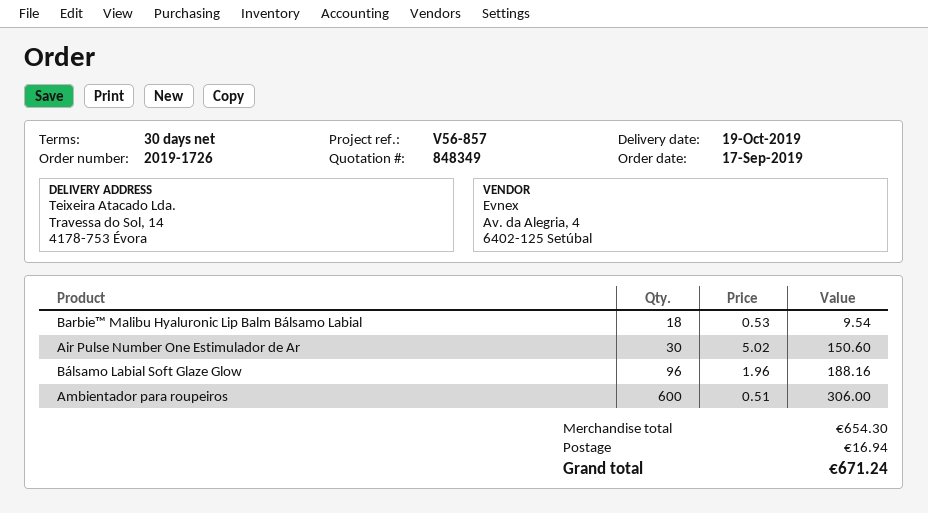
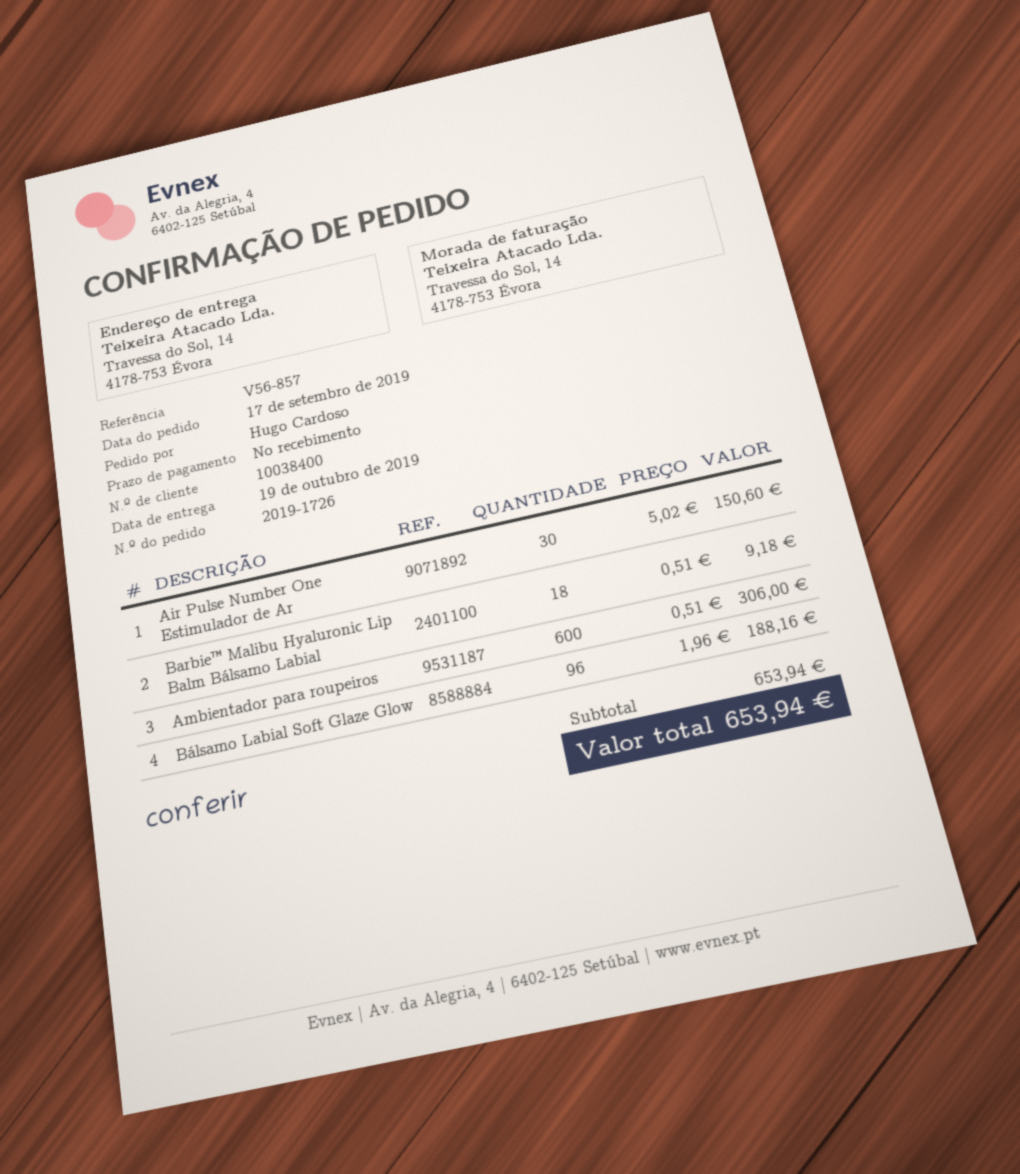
payment terms: 30 days -> on receipt
Barbie™ Malibu Hyaluronic Lip Balm Bálsamo Labial: 18 x 0.53 = 9.54 -> 18 x 0.51 = 9.18
subtotal: 654.30 -> 653.94
shipping: 16.94 -> none
total: 671.24 -> 653.94

